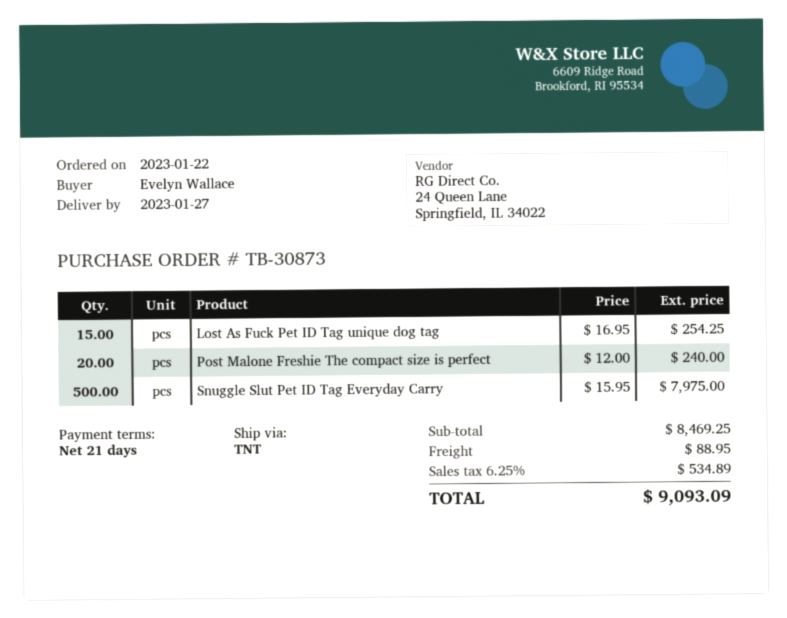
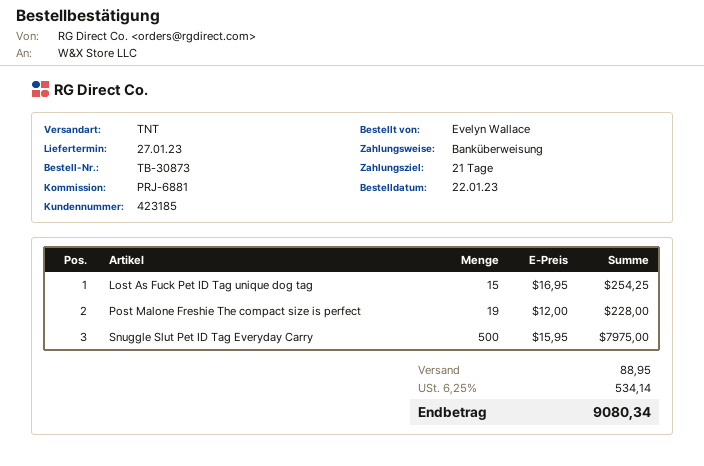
Post Malone Freshie The compact size is perfect: 20 x 12.00 = 240.00 -> 19 x 12.00 = 228.00
tax: 6.25% = 534.89 -> 6.25% = 534.14
total: 9093.09 -> 9080.34

